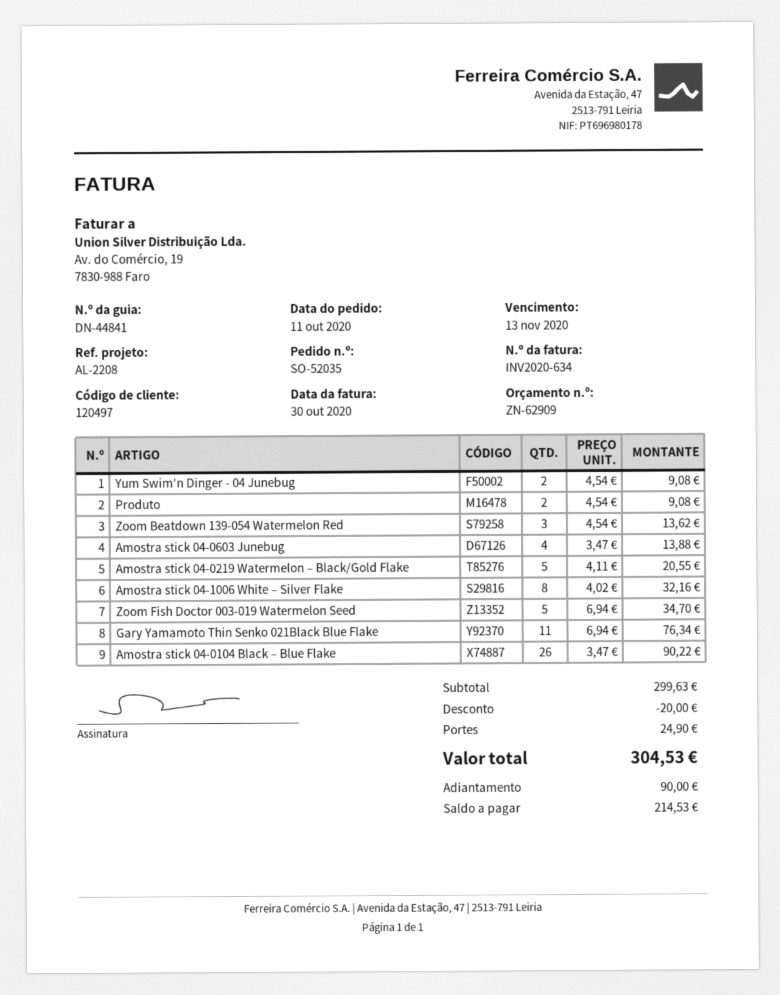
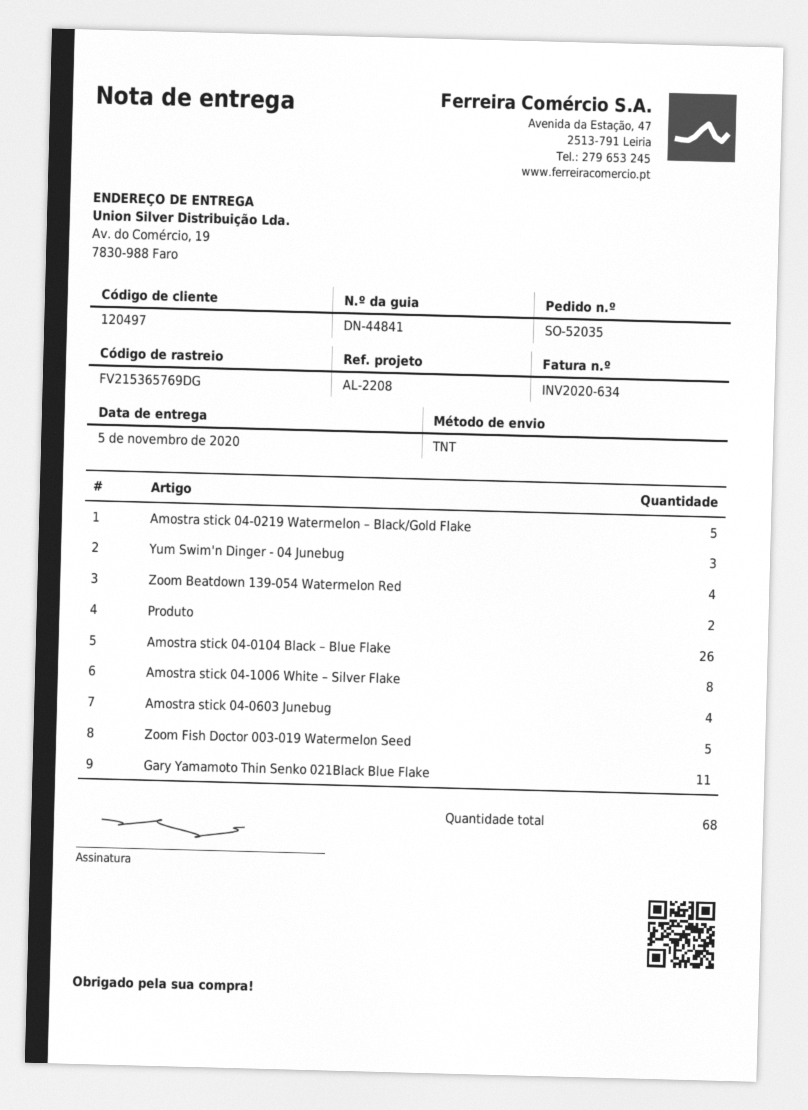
Yum Swim'n Dinger - 04 Junebug: 2 -> 3
Zoom Beatdown 139-054 Watermelon Red: 3 -> 4

